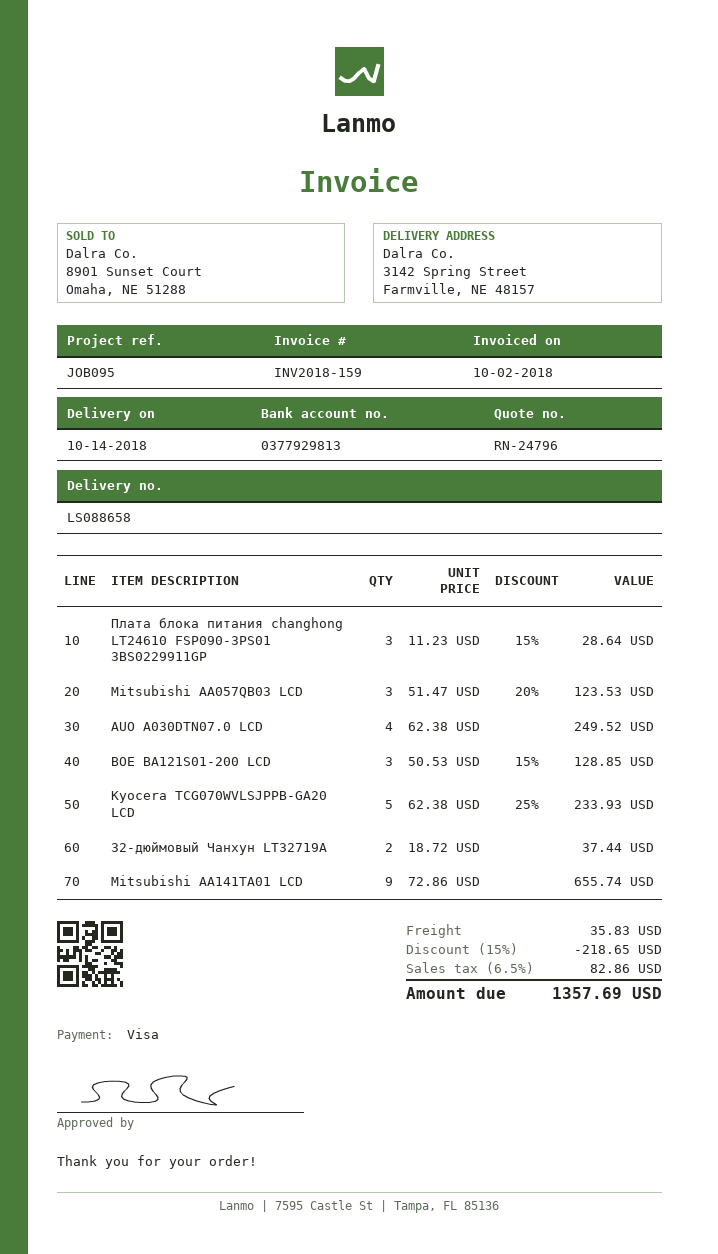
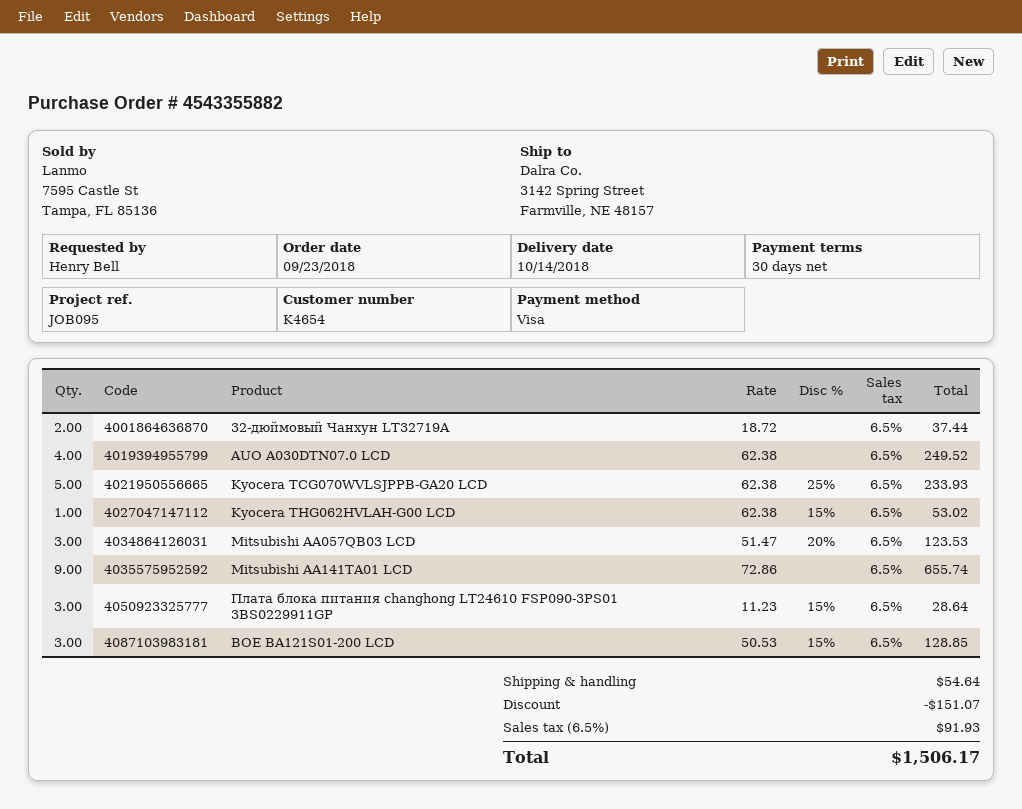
Kyocera THG062HVLAH-G00 LCD: none -> 1 x 62.38 - 15% = 53.02
discount: 218.65 -> 151.07
shipping: 35.83 -> 54.64
tax: 6.5% = 82.86 -> 6.5% = 91.93
total: 1357.69 -> 1506.17

